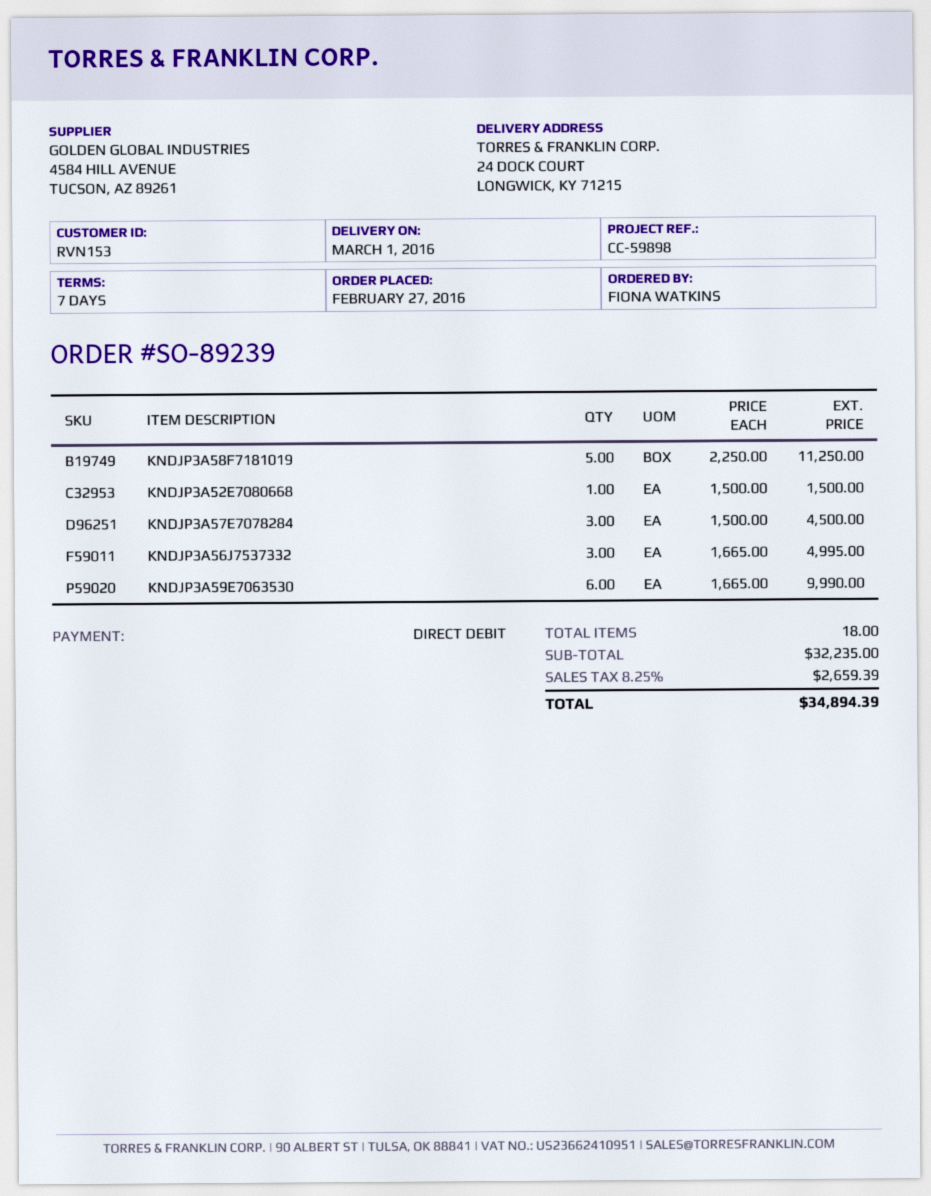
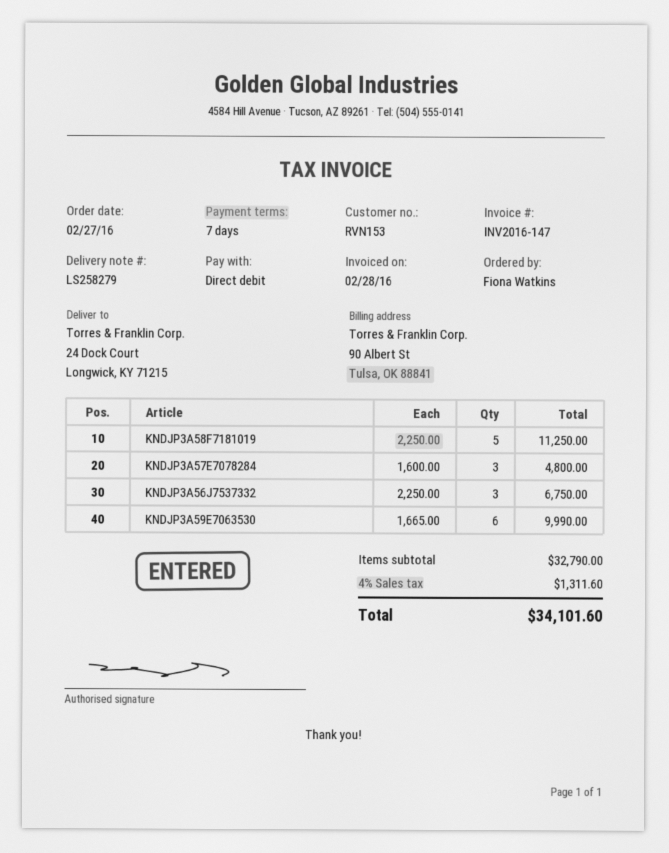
KNDJP3A52E7080668: 1 x 1500.00 = 1500.00 -> none
KNDJP3A57E7078284: 3 x 1500.00 = 4500.00 -> 3 x 1600.00 = 4800.00
KNDJP3A56J7537332: 3 x 1665.00 = 4995.00 -> 3 x 2250.00 = 6750.00
subtotal: 32235.00 -> 32790.00
tax: 8.25% = 2659.39 -> 4% = 1311.60
total: 34894.39 -> 34101.60

